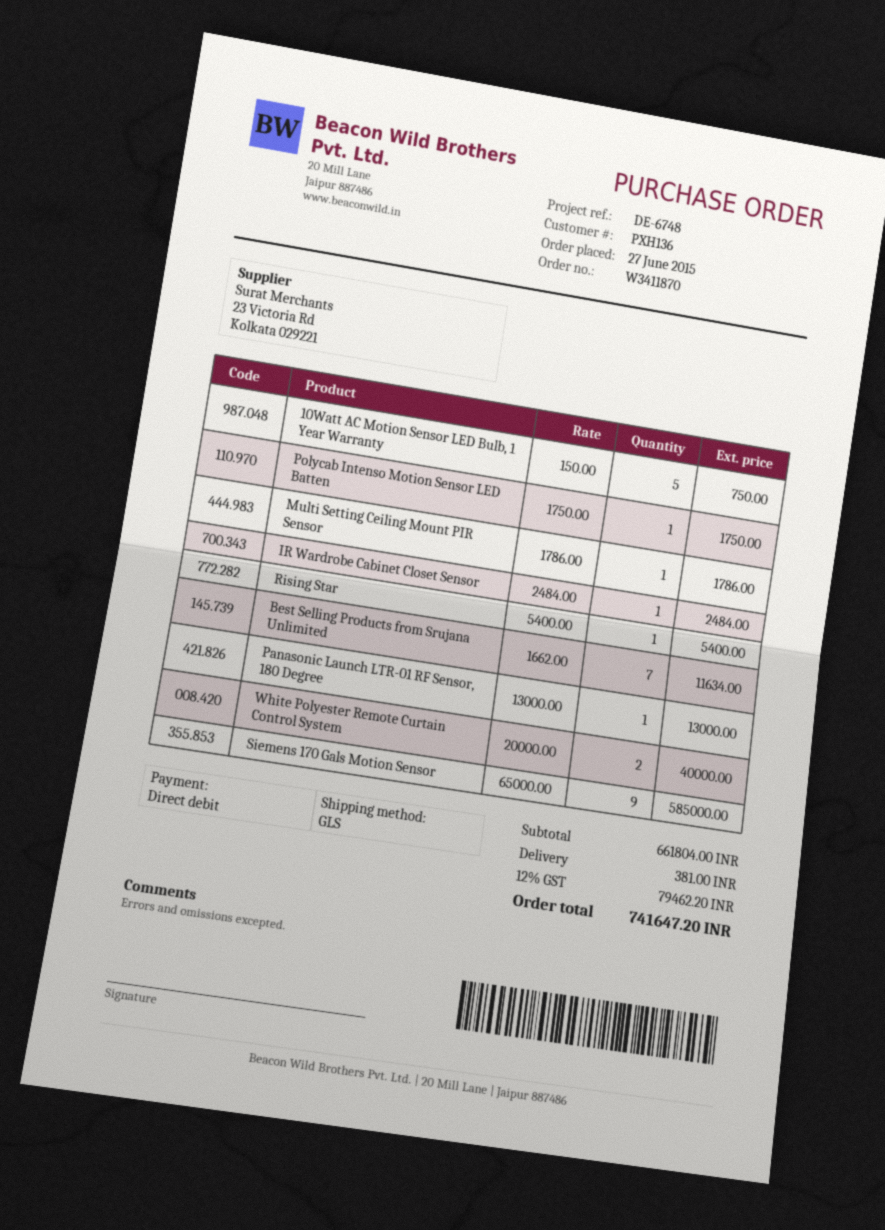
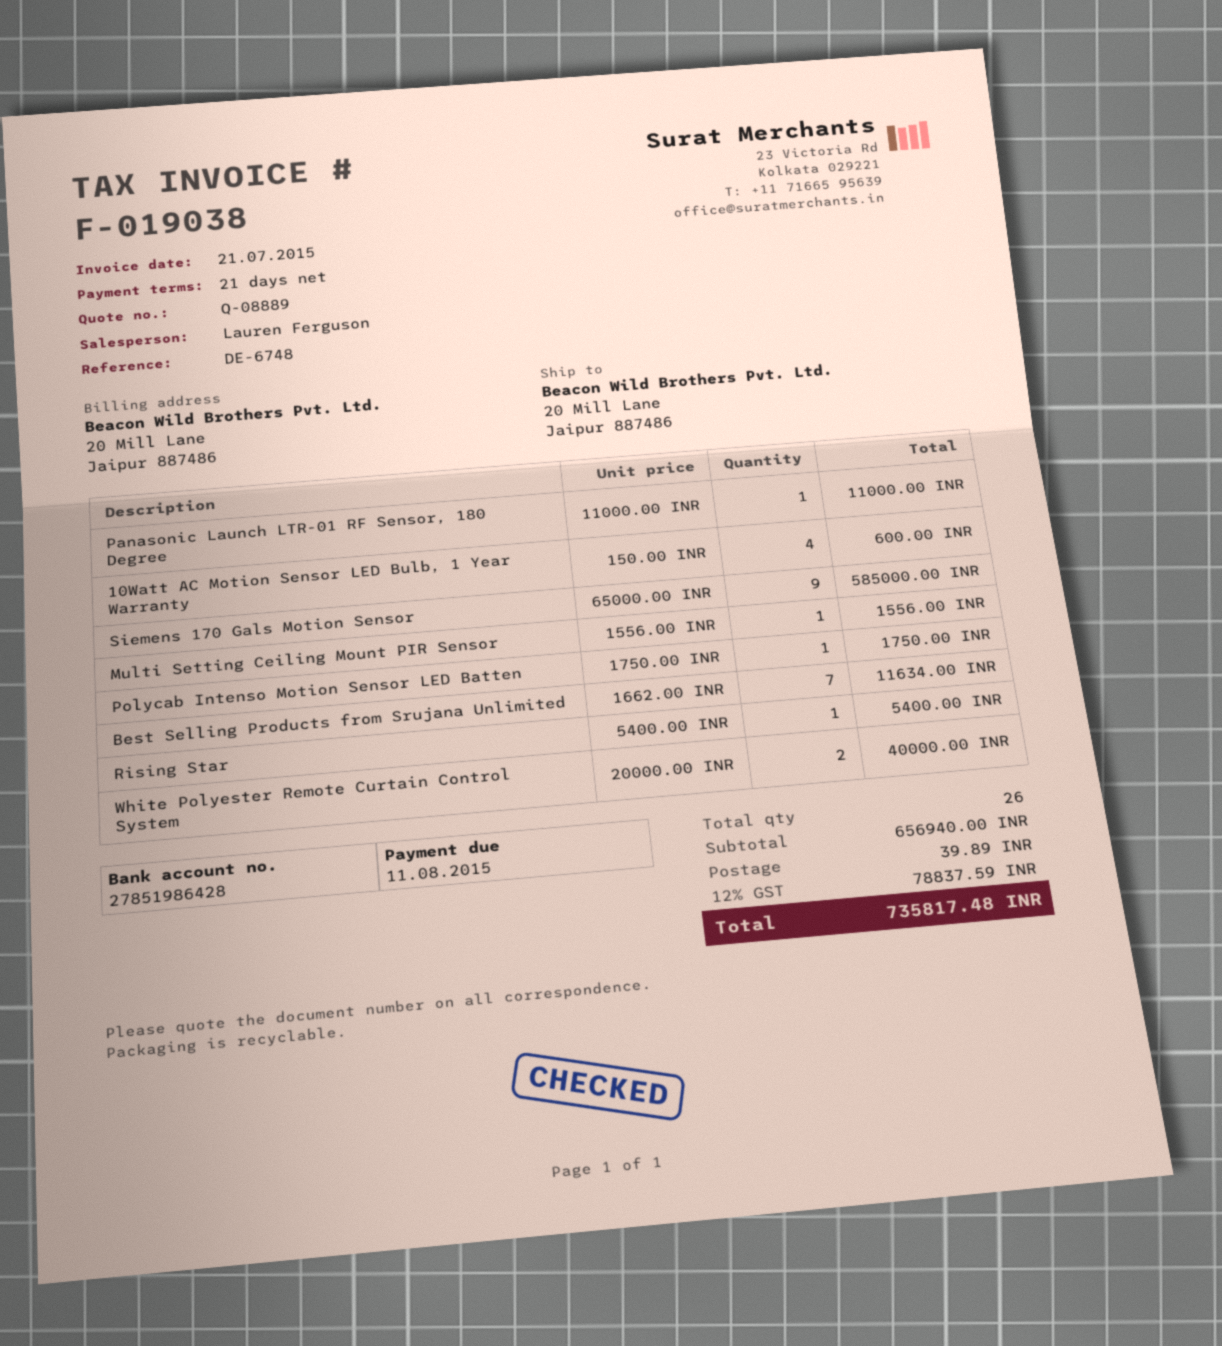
10Watt AC Motion Sensor LED Bulb, 1 Year Warranty: 5 x 150.00 = 750.00 -> 4 x 150.00 = 600.00
Multi Setting Ceiling Mount PIR Sensor: 1 x 1786.00 = 1786.00 -> 1 x 1556.00 = 1556.00
IR Wardrobe Cabinet Closet Sensor: 1 x 2484.00 = 2484.00 -> none
Panasonic Launch LTR-01 RF Sensor, 180 Degree: 1 x 13000.00 = 13000.00 -> 1 x 11000.00 = 11000.00
subtotal: 661804.00 -> 656940.00
shipping: 381.00 -> 39.89
tax: 12% = 79462.20 -> 12% = 78837.59
total: 741647.20 -> 735817.48

